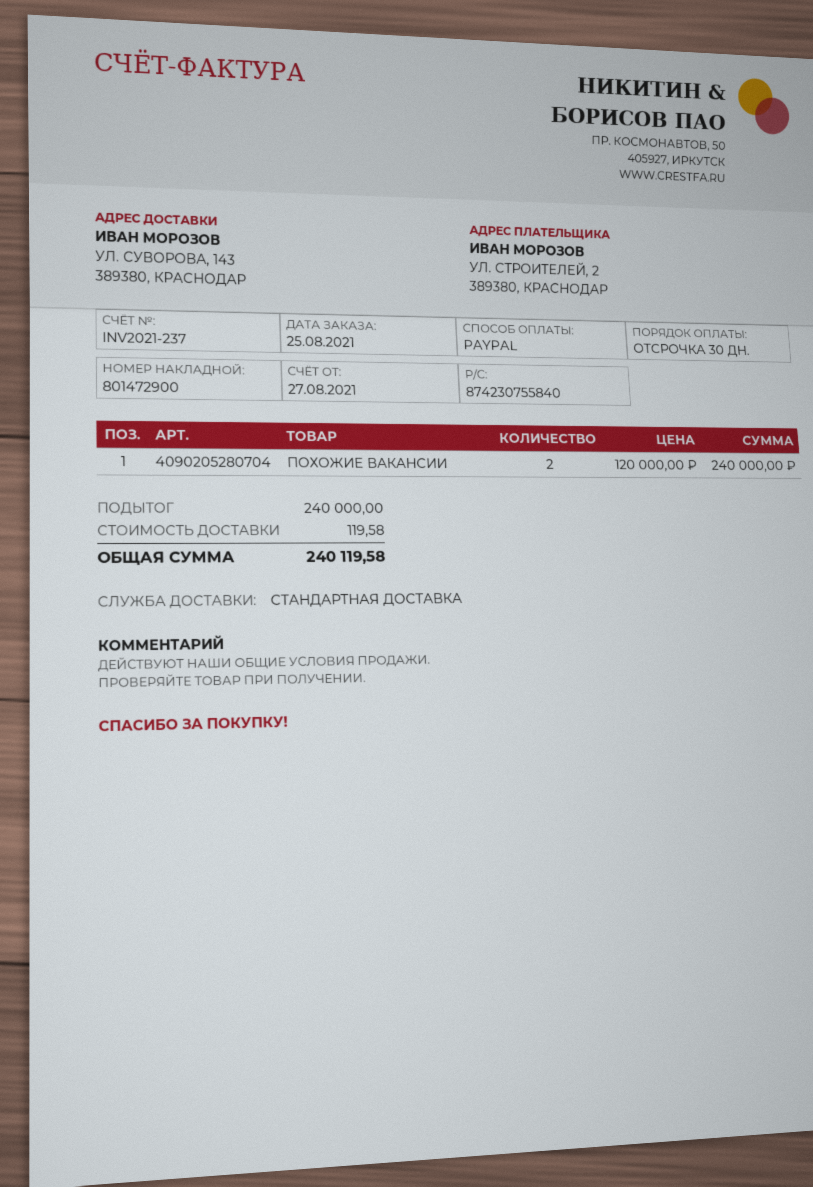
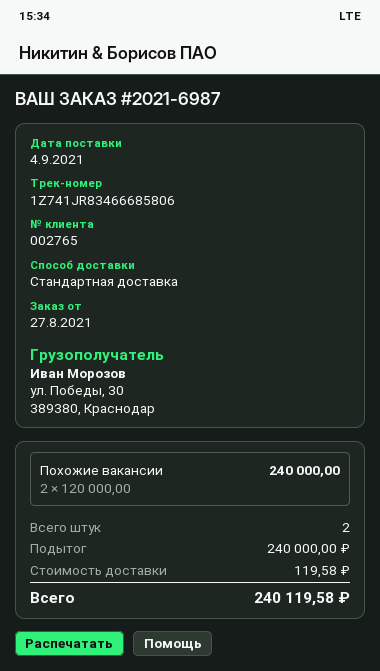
order date: 2021-08-25 -> 2021-08-27
ship to: УЛ. СУВОРОВА, 143, 389380, КРАСНОДАР -> ул. Победы, 30, 389380, Краснодар

